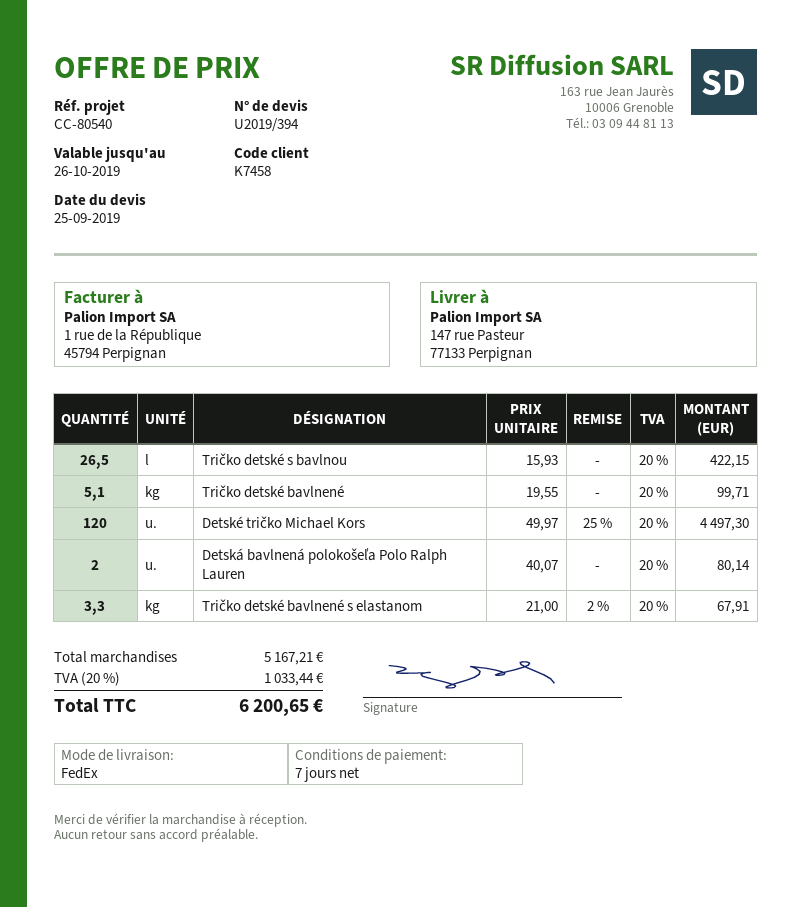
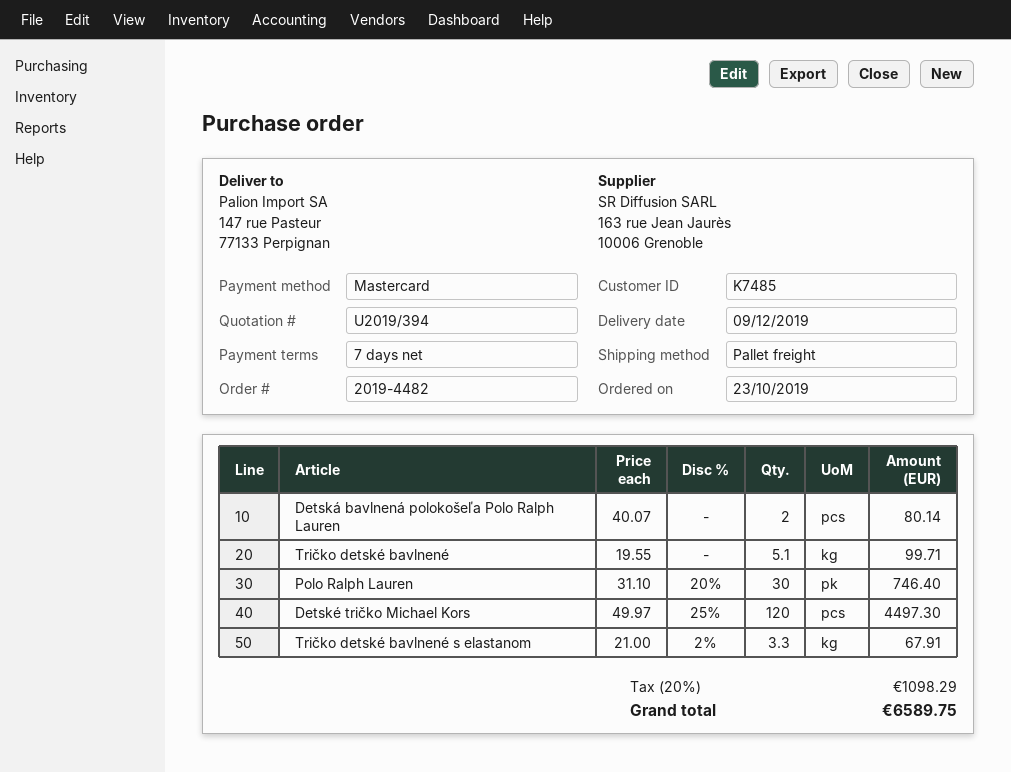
customer number: K7458 -> K7485
shipping method: FedEx -> pallet freight
Tričko detské s bavlnou: 26.5 x 15.93 = 422.15 -> none
Polo Ralph Lauren: none -> 30 x 31.10 - 20% = 746.40
tax: 20% = 1033.44 -> 20% = 1098.29
total: 6200.65 -> 6589.75

